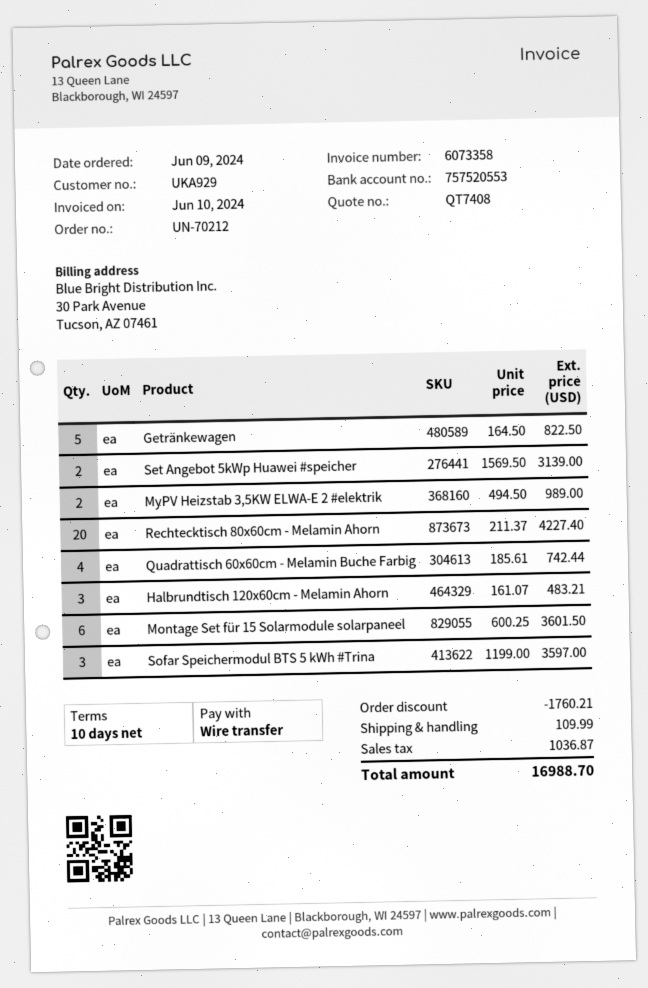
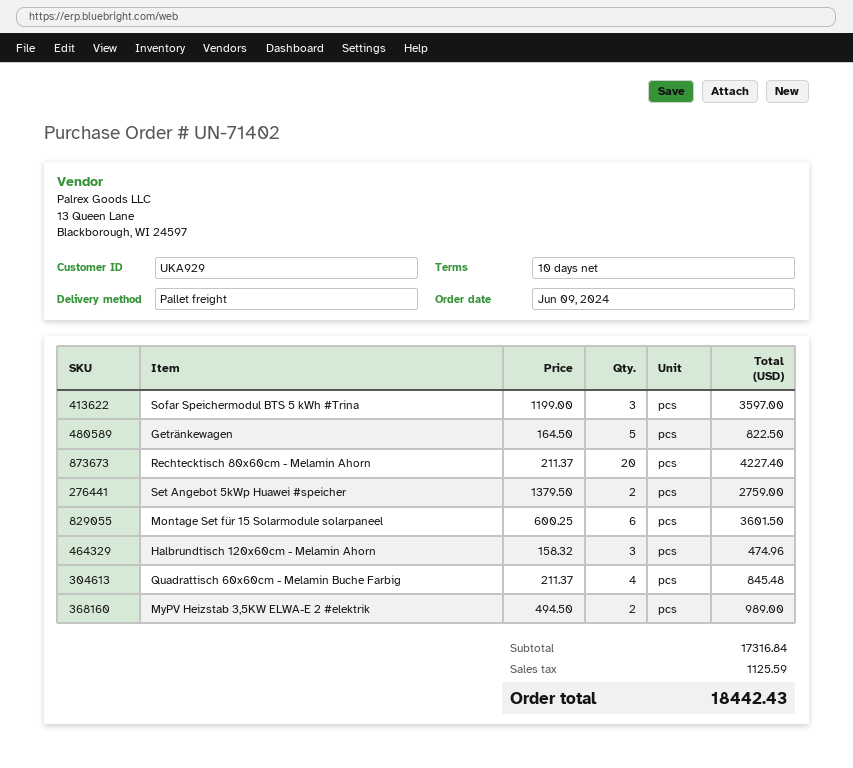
order number: UN-70212 -> UN-71402
Set Angebot 5kWp Huawei #speicher: 2 x 1569.50 = 3139.00 -> 2 x 1379.50 = 2759.00
Quadrattisch 60x60cm - Melamin Buche Farbig: 4 x 185.61 = 742.44 -> 4 x 211.37 = 845.48
Halbrundtisch 120x60cm - Melamin Ahorn: 3 x 161.07 = 483.21 -> 3 x 158.32 = 474.96
discount: 1760.21 -> none
shipping: 109.99 -> none
tax: 1036.87 -> 1125.59
total: 16988.70 -> 18442.43

